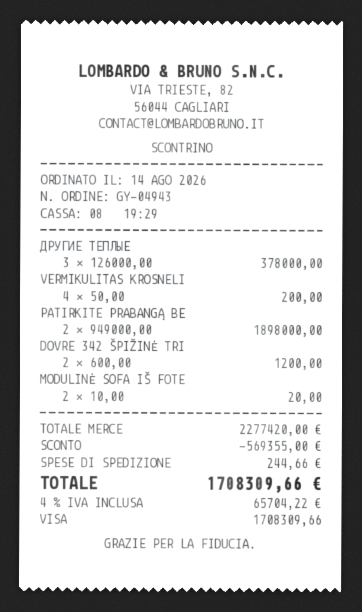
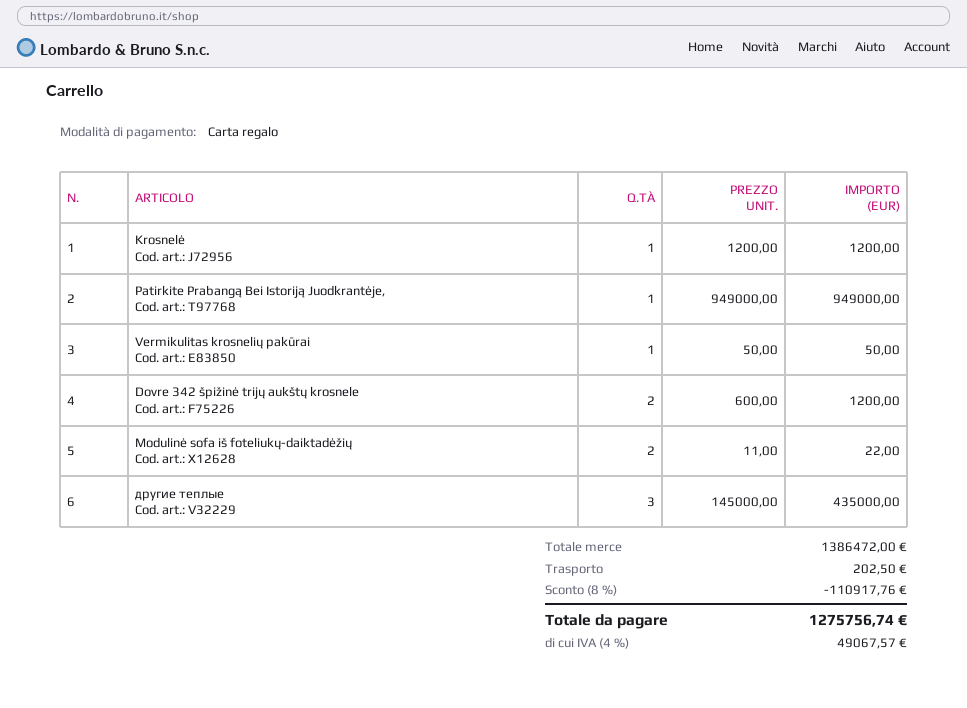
payment method: Visa -> gift card
ДРУГИЕ ТЕПЛЫЕ: 3 x 126000.00 = 378000.00 -> 3 x 145000.00 = 435000.00
VERMIKULITAS KROSNELI: 4 x 50.00 = 200.00 -> 1 x 50.00 = 50.00
PATIRKITE PRABANGĄ BE: 2 x 949000.00 = 1898000.00 -> 1 x 949000.00 = 949000.00
MODULINĖ SOFA IŠ FOTE: 2 x 10.00 = 20.00 -> 2 x 11.00 = 22.00
Krosnelė: none -> 1 x 1200.00 = 1200.00
subtotal: 2277420.00 -> 1386472.00
discount: 569355.00 -> 110917.76
shipping: 244.66 -> 202.50
tax: 4% = 65704.22 -> 4% = 49067.57
total: 1708309.66 -> 1275756.74

